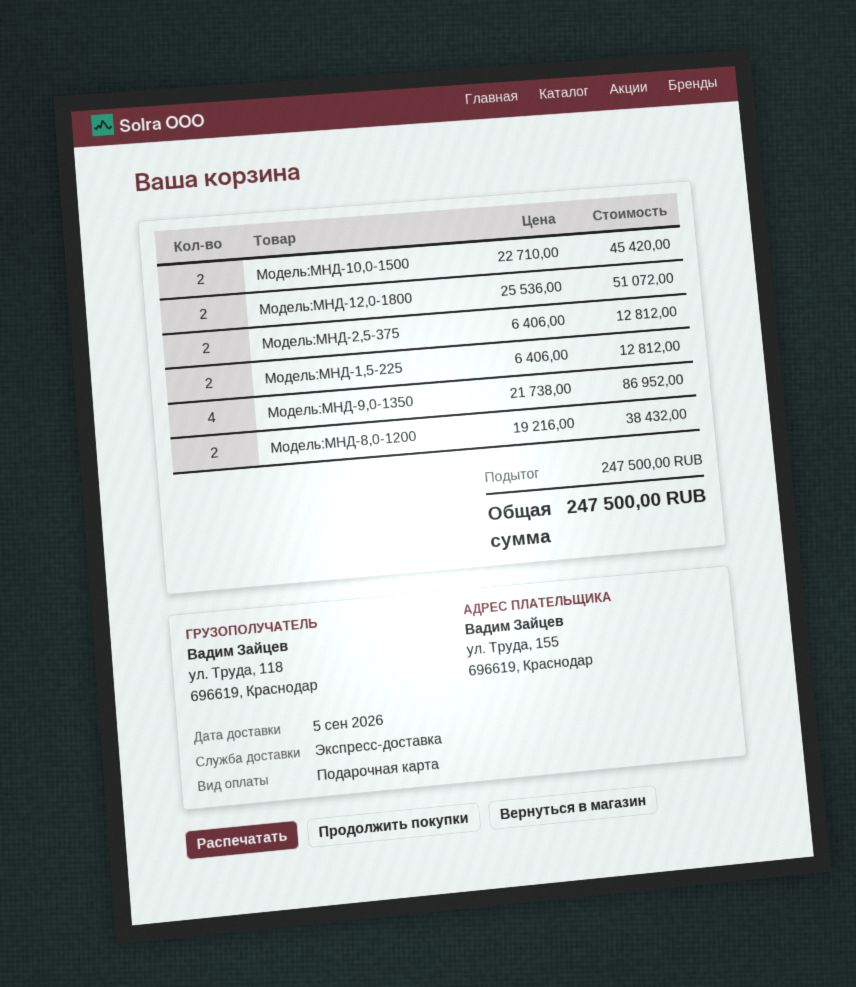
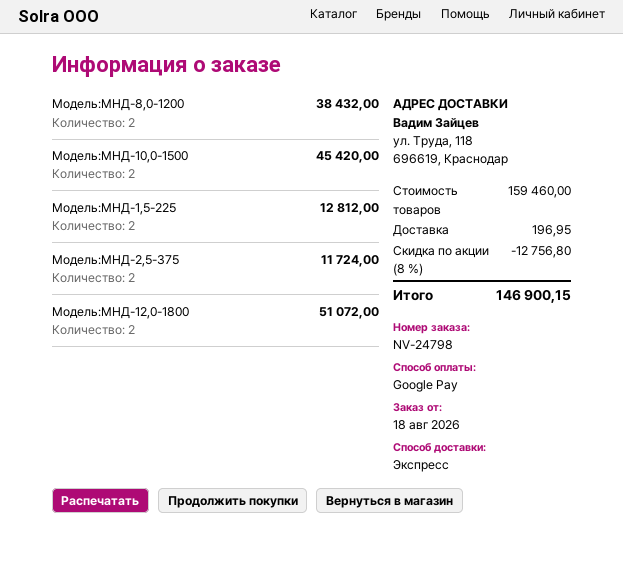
payment method: gift card -> Google Pay
Модель:МНД-2,5-375: 2 for 12812.00 -> 2 for 11724.00
Модель:МНД-9,0-1350: 4 for 86952.00 -> none
subtotal: 247500.00 -> 159460.00
discount: none -> 8% = 12756.80
shipping: none -> 196.95
total: 247500.00 -> 146900.15

